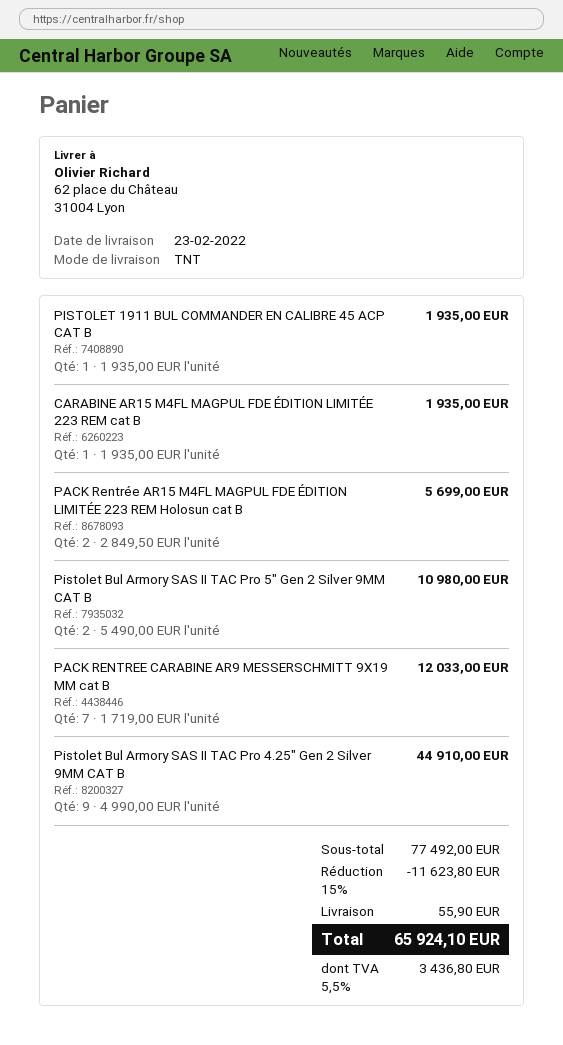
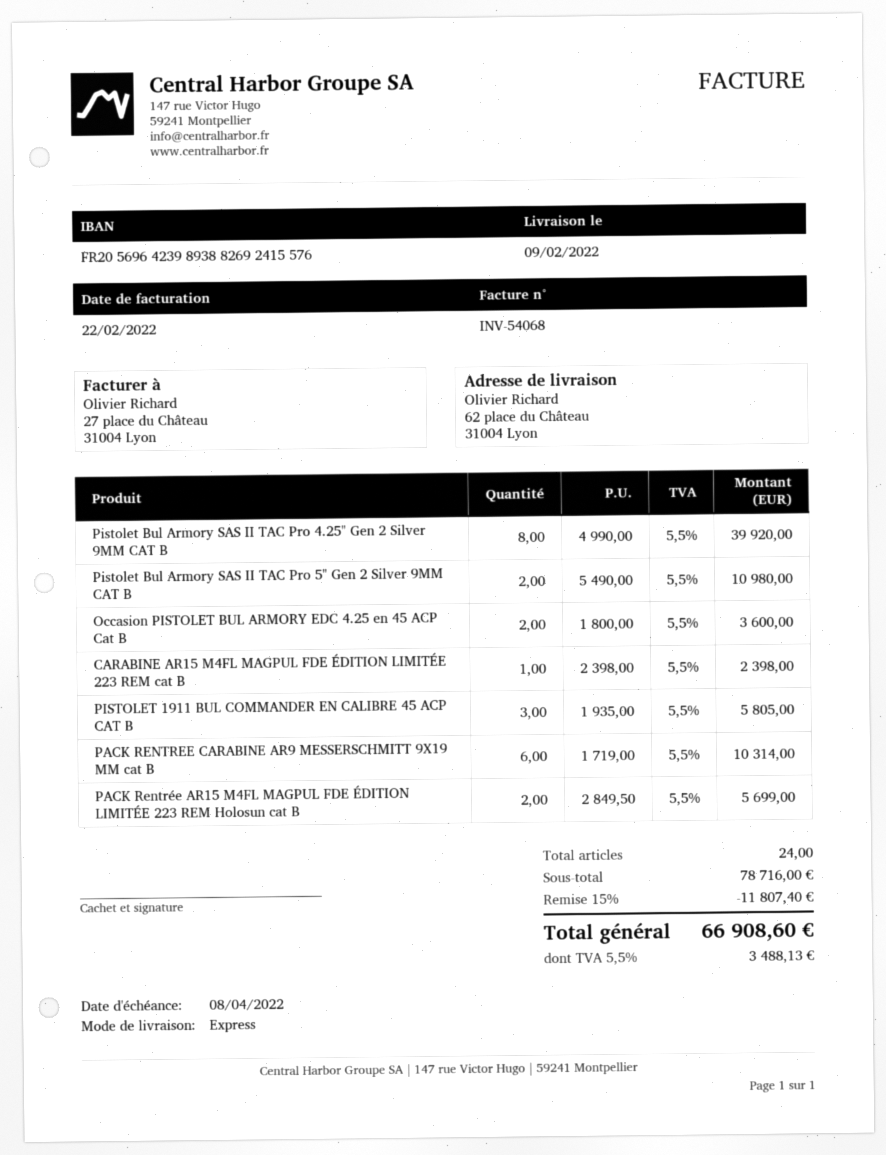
delivery date: 2022-02-23 -> 2022-02-09
shipping method: TNT -> express
PISTOLET 1911 BUL COMMANDER EN CALIBRE 45 ACP CAT B: 1 x 1935.00 = 1935.00 -> 3 x 1935.00 = 5805.00
CARABINE AR15 M4FL MAGPUL FDE ÉDITION LIMITÉE 223 REM cat B: 1 x 1935.00 = 1935.00 -> 1 x 2398.00 = 2398.00
PACK RENTREE CARABINE AR9 MESSERSCHMITT 9X19 MM cat B: 7 x 1719.00 = 12033.00 -> 6 x 1719.00 = 10314.00
Pistolet Bul Armory SAS II TAC Pro 4.25" Gen 2 Silver 9MM CAT B: 9 x 4990.00 = 44910.00 -> 8 x 4990.00 = 39920.00
Occasion PISTOLET BUL ARMORY EDC 4.25 en 45 ACP Cat B: none -> 2 x 1800.00 = 3600.00
subtotal: 77492.00 -> 78716.00
discount: 15% = 11623.80 -> 15% = 11807.40
shipping: 55.90 -> none
tax: 5.5% = 3436.80 -> 5.5% = 3488.13
total: 65924.10 -> 66908.60

